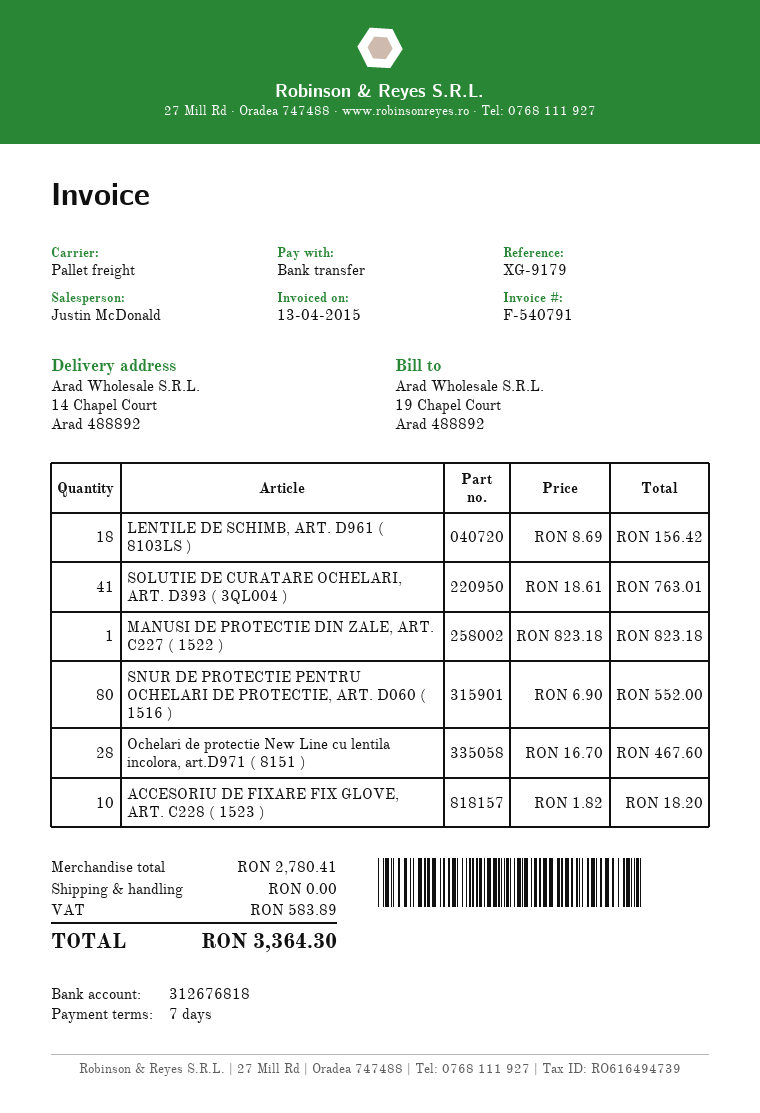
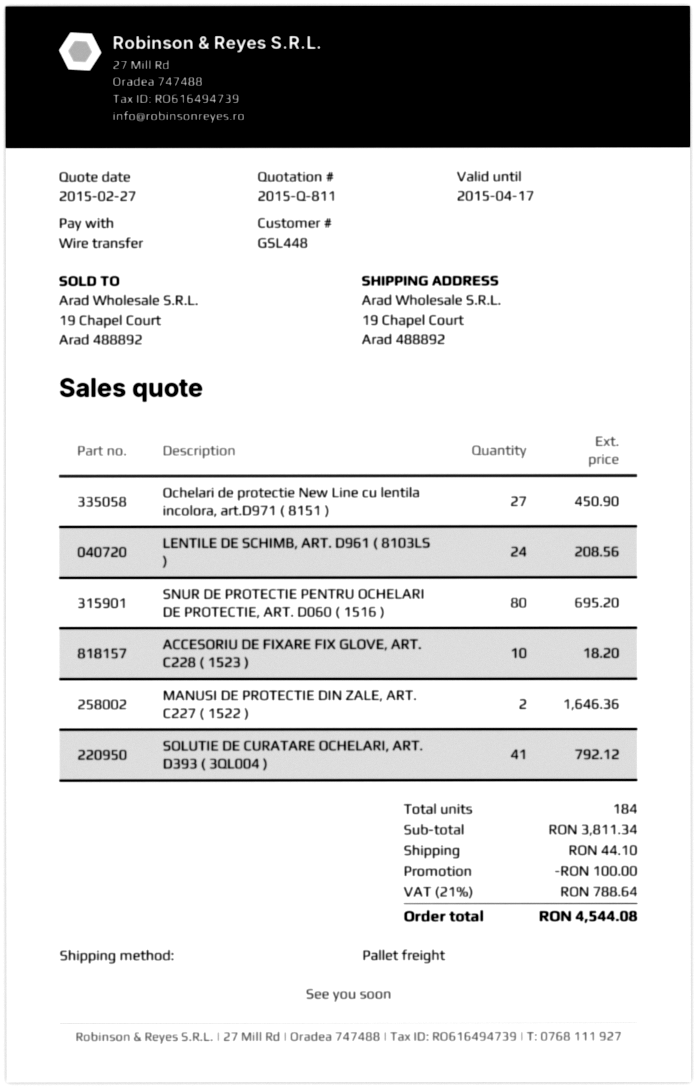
ship to: 14 Chapel Court, Arad 488892 -> 19 Chapel Court, Arad 488892
LENTILE DE SCHIMB, ART. D961 ( 8103LS ): 18 for 156.42 -> 24 for 208.56
SOLUTIE DE CURATARE OCHELARI, ART. D393 ( 3QL004 ): 41 for 763.01 -> 41 for 792.12
MANUSI DE PROTECTIE DIN ZALE, ART. C227 ( 1522 ): 1 for 823.18 -> 2 for 1646.36
SNUR DE PROTECTIE PENTRU OCHELARI DE PROTECTIE, ART. D060 ( 1516 ): 80 for 552.00 -> 80 for 695.20
Ochelari de protectie New Line cu lentila incolora, art.D971 ( 8151 ): 28 for 467.60 -> 27 for 450.90
subtotal: 2780.41 -> 3811.34
discount: none -> 100.00
shipping: 0.00 -> 44.10
tax: 583.89 -> 788.64
total: 3364.30 -> 4544.08

